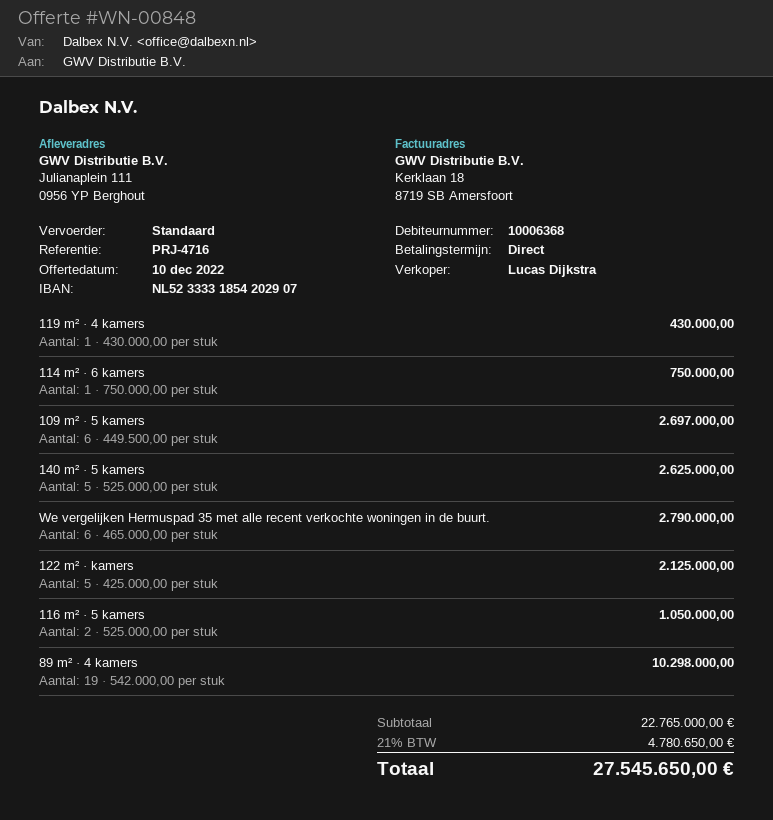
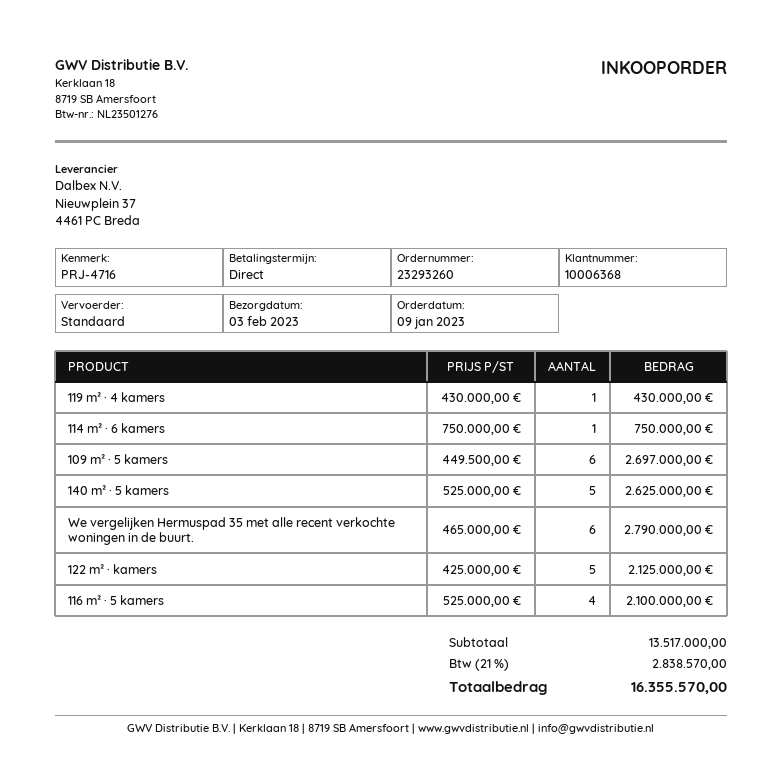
116 m² · 5 kamers: 2 x 525000.00 = 1050000.00 -> 4 x 525000.00 = 2100000.00
89 m² · 4 kamers: 19 x 542000.00 = 10298000.00 -> none
subtotal: 22765000.00 -> 13517000.00
tax: 21% = 4780650.00 -> 21% = 2838570.00
total: 27545650.00 -> 16355570.00

